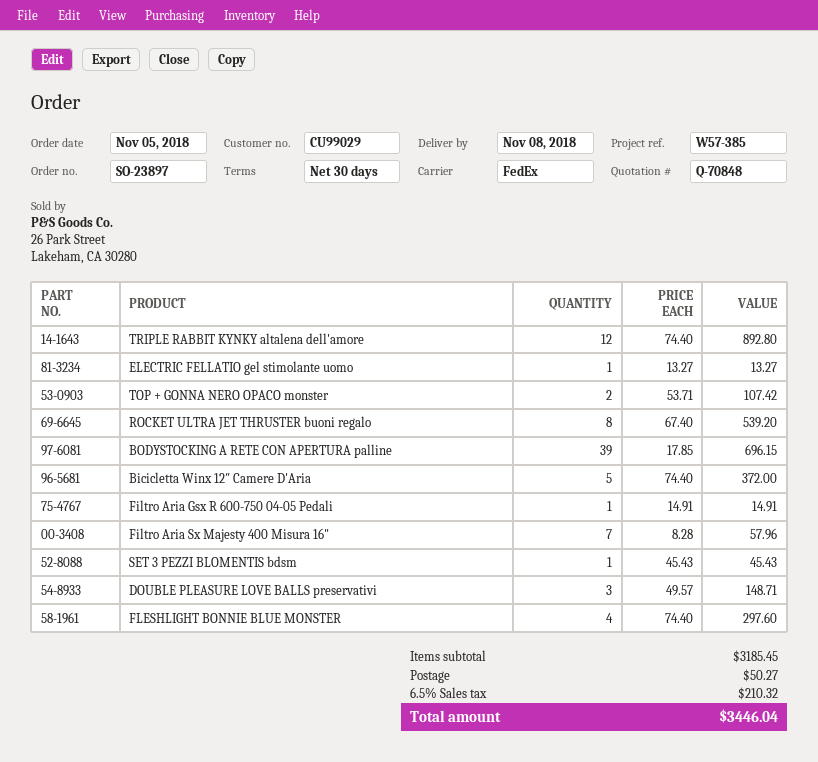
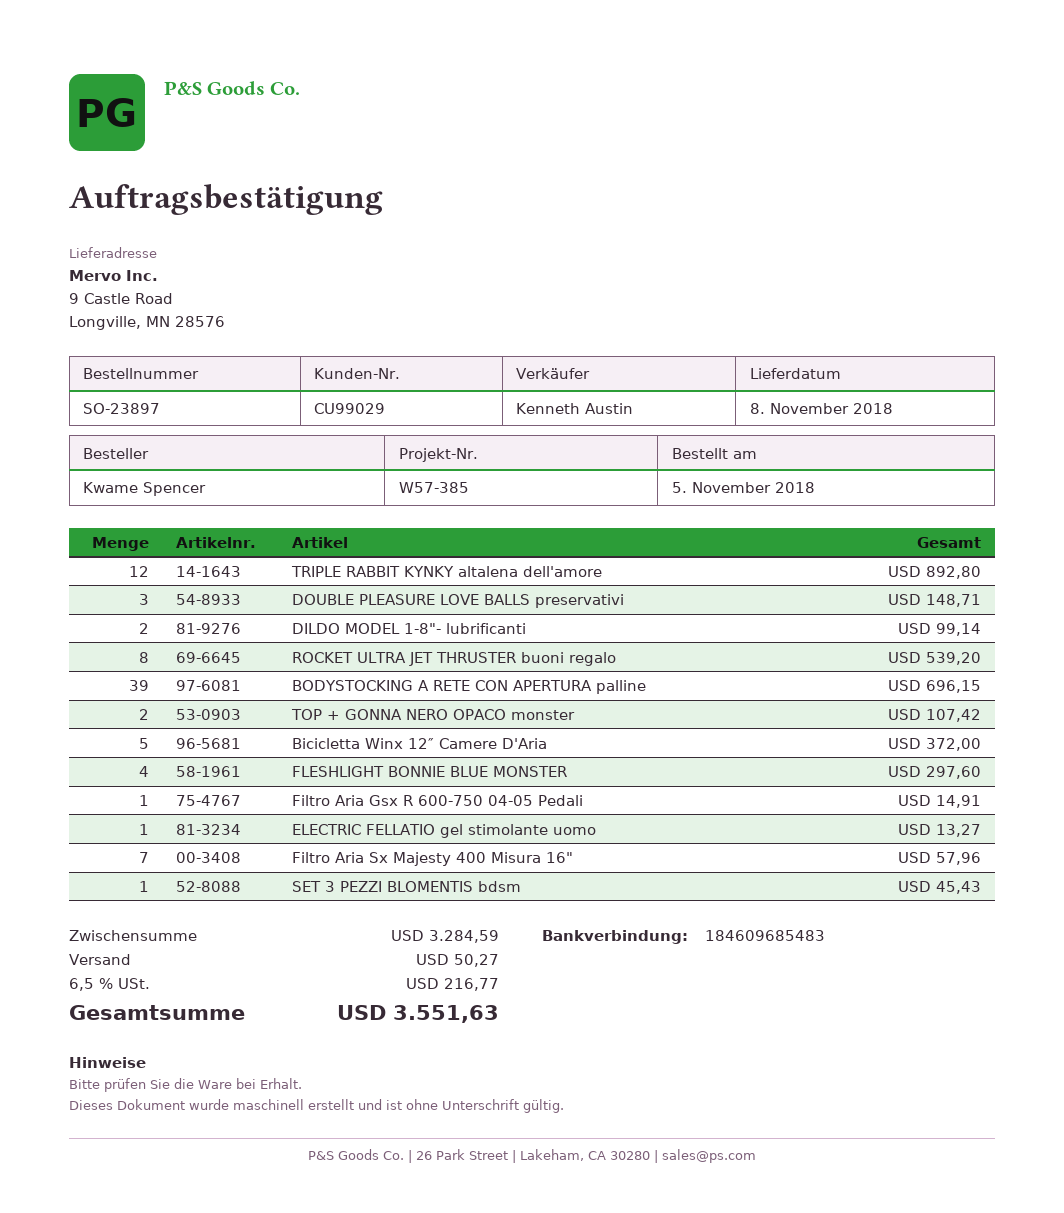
DILDO MODEL 1-8"- lubrificanti: none -> 2 for 99.14
subtotal: 3185.45 -> 3284.59
tax: 6.5% = 210.32 -> 6.5% = 216.77
total: 3446.04 -> 3551.63

